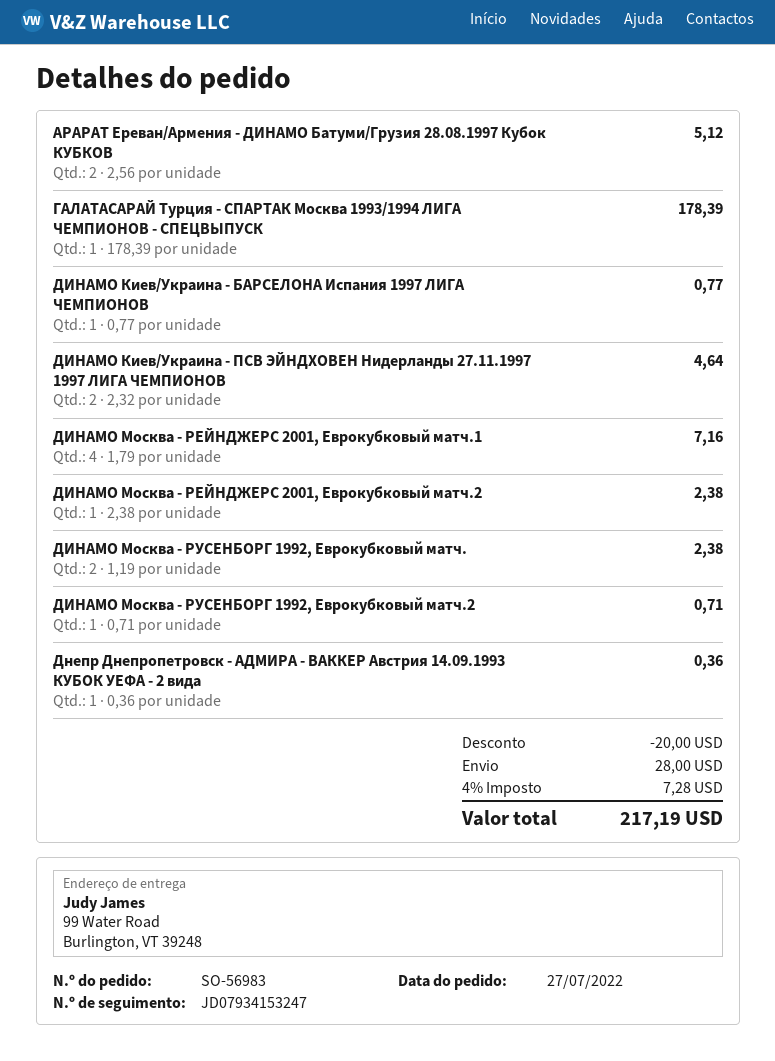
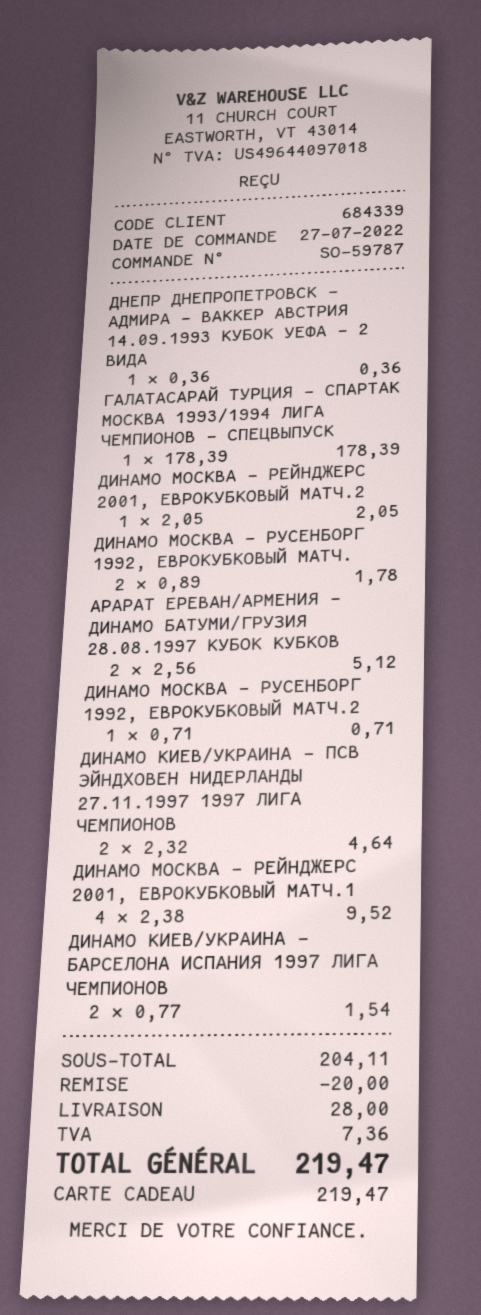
order number: SO-56983 -> SO-59787
ДИНАМО Киев/Украина - БАРСЕЛОНА Испания 1997 ЛИГА ЧЕМПИОНОВ: 1 x 0.77 = 0.77 -> 2 x 0.77 = 1.54
ДИНАМО Москва - РЕЙНДЖЕРС 2001, Еврокубковый матч.1: 4 x 1.79 = 7.16 -> 4 x 2.38 = 9.52
ДИНАМО Москва - РЕЙНДЖЕРС 2001, Еврокубковый матч.2: 1 x 2.38 = 2.38 -> 1 x 2.05 = 2.05
ДИНАМО Москва - РУСЕНБОРГ 1992, Еврокубковый матч.: 2 x 1.19 = 2.38 -> 2 x 0.89 = 1.78
tax: 7.28 -> 7.36
total: 217.19 -> 219.47

